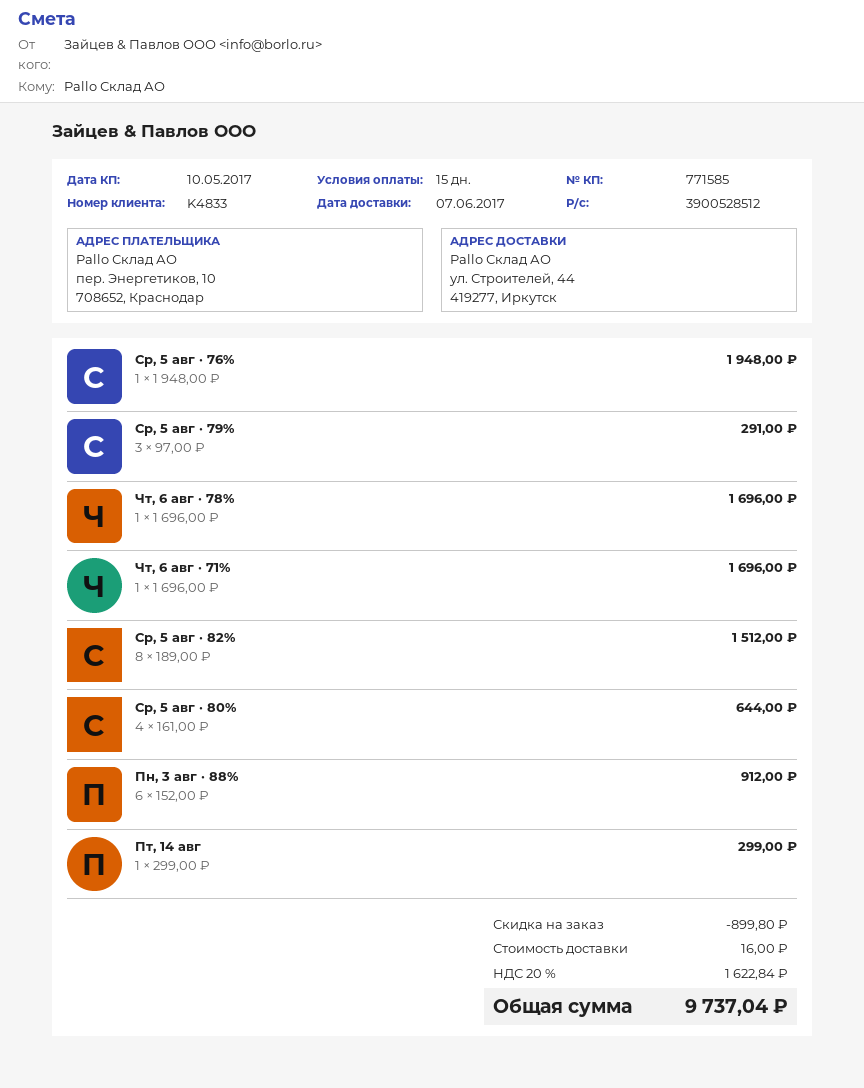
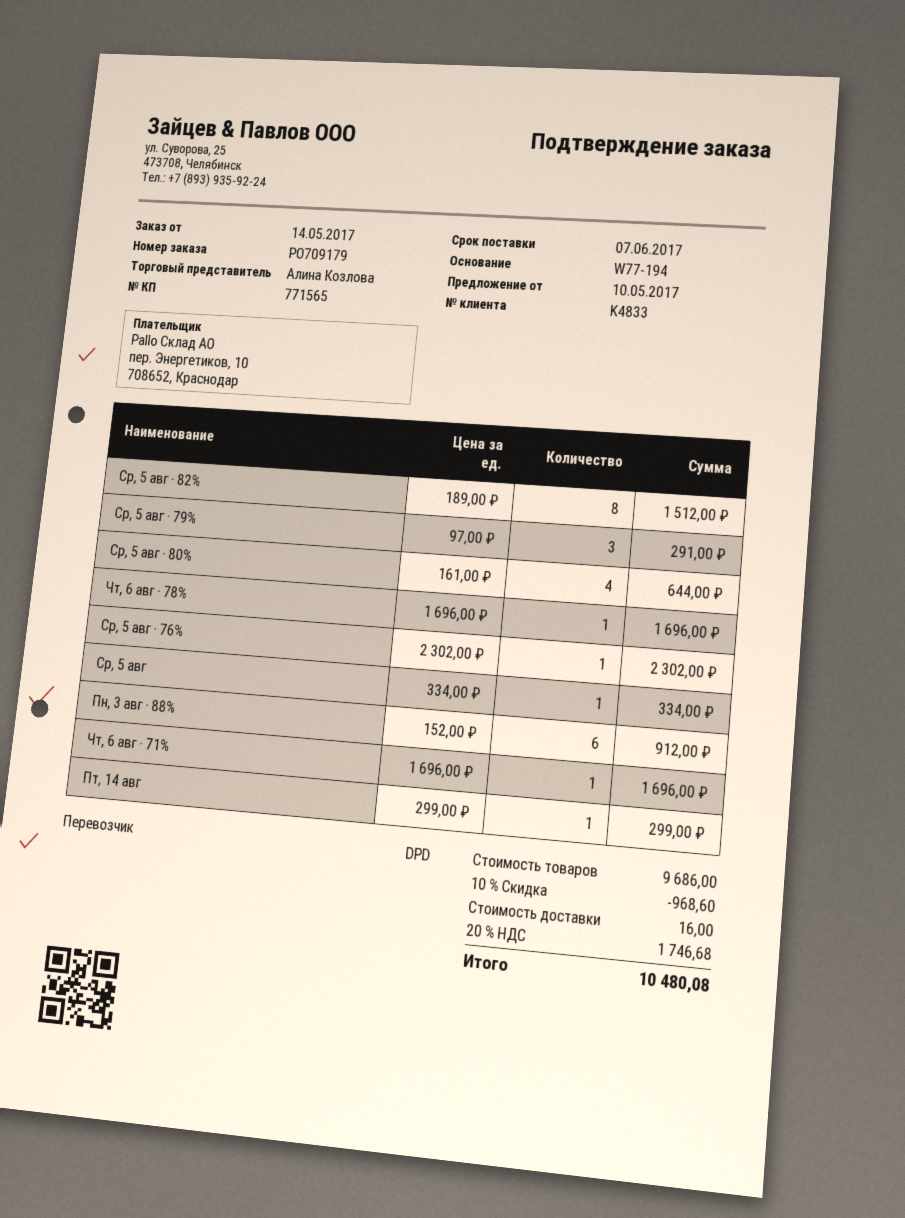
quote number: 771585 -> 771565
Ср, 5 авг · 76%: 1 x 1948.00 = 1948.00 -> 1 x 2302.00 = 2302.00
Ср, 5 авг: none -> 1 x 334.00 = 334.00
discount: 899.80 -> 968.60
tax: 20% = 1622.84 -> 20% = 1746.68
total: 9737.04 -> 10480.08

